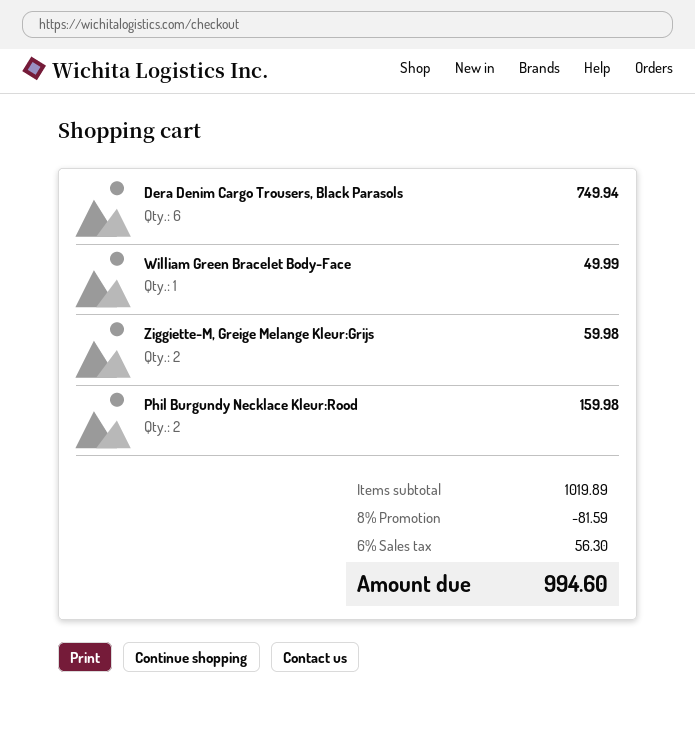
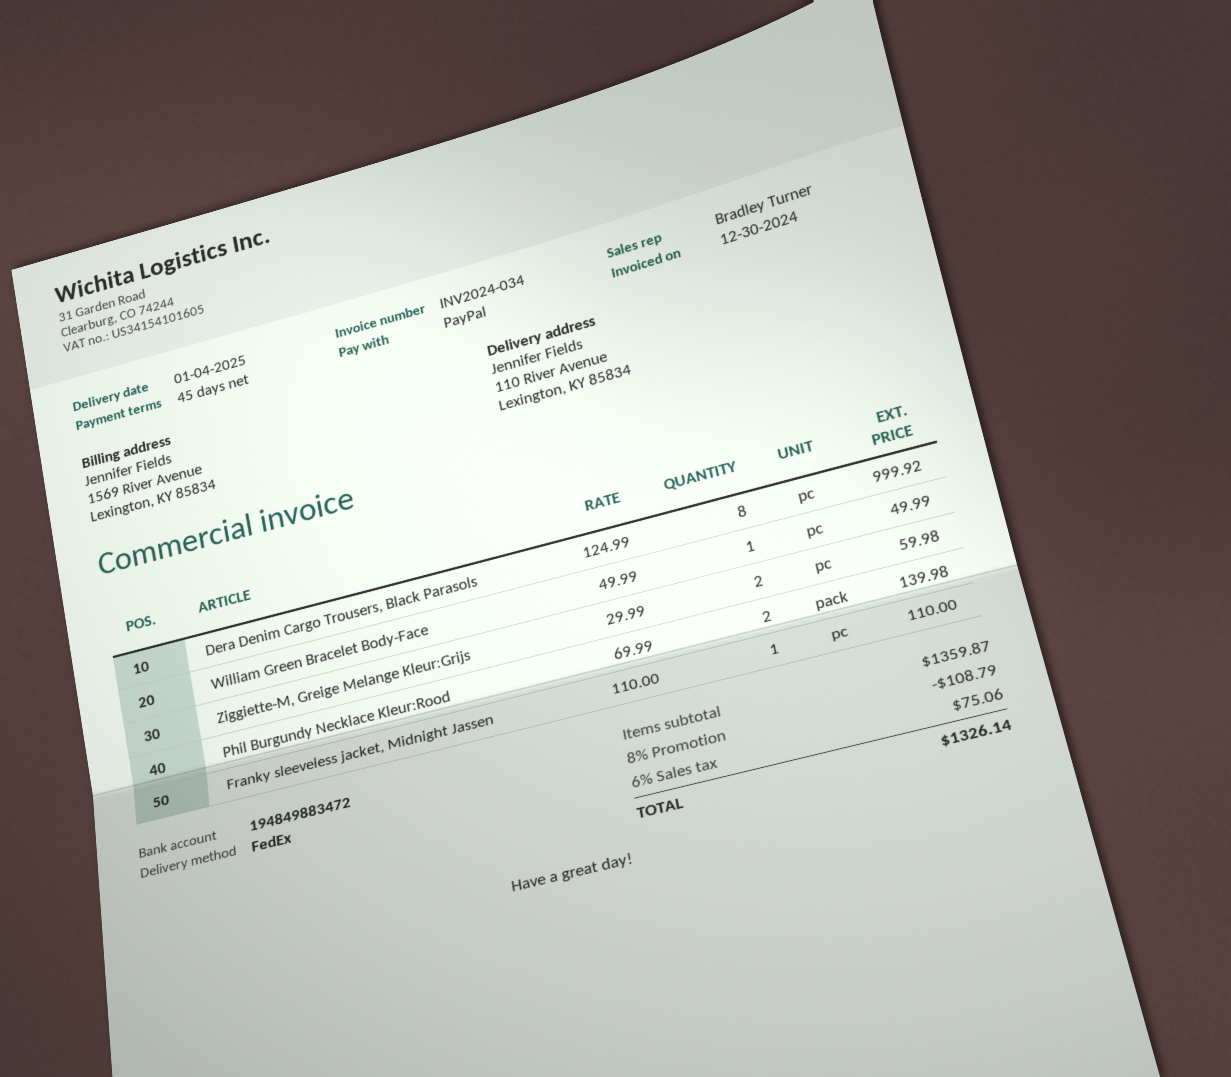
Dera Denim Cargo Trousers, Black Parasols: 6 for 749.94 -> 8 for 999.92
Phil Burgundy Necklace Kleur:Rood: 2 for 159.98 -> 2 for 139.98
Franky sleeveless jacket, Midnight Jassen: none -> 1 for 110.00
subtotal: 1019.89 -> 1359.87
discount: 8% = 81.59 -> 8% = 108.79
tax: 6% = 56.30 -> 6% = 75.06
total: 994.60 -> 1326.14

